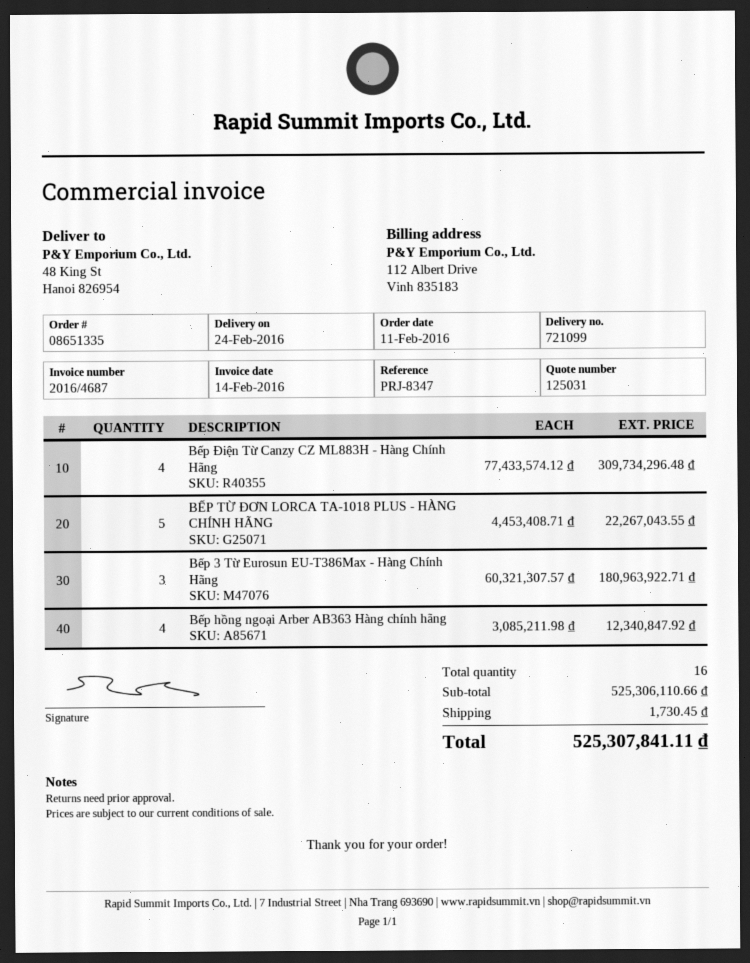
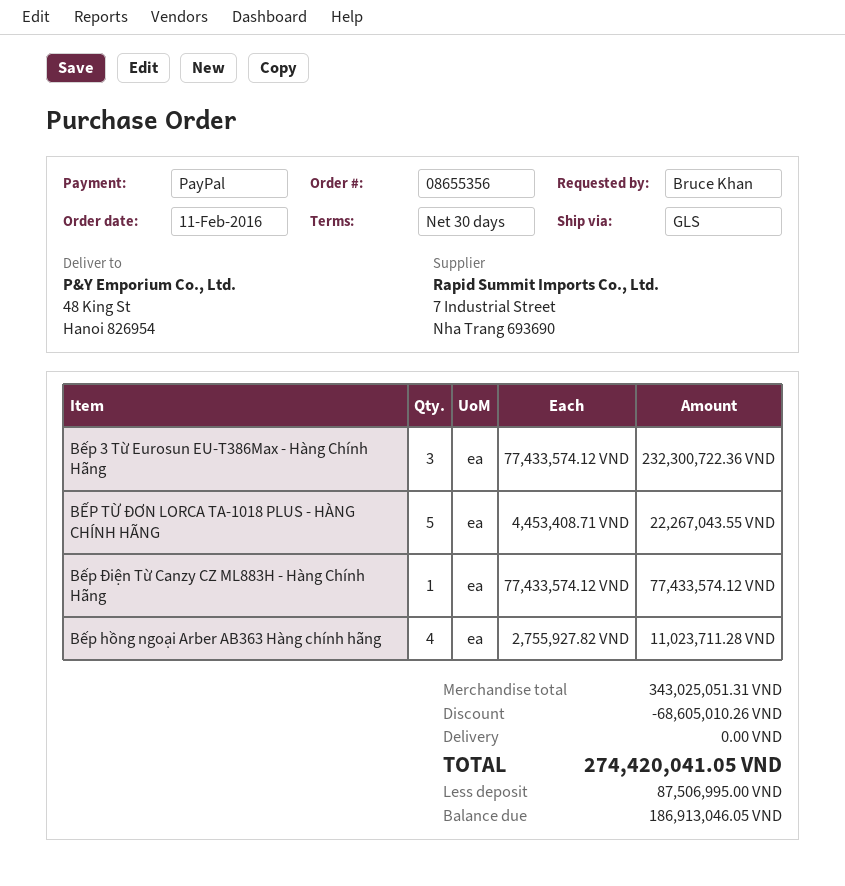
order number: 08651335 -> 08655356
Bếp Điện Từ Canzy CZ ML883H - Hàng Chính Hãng: 4 x 77433574.12 = 309734296.48 -> 1 x 77433574.12 = 77433574.12
Bếp 3 Từ Eurosun EU-T386Max - Hàng Chính Hãng: 3 x 60321307.57 = 180963922.71 -> 3 x 77433574.12 = 232300722.36
Bếp hồng ngoại Arber AB363 Hàng chính hãng: 4 x 3085211.98 = 12340847.92 -> 4 x 2755927.82 = 11023711.28
subtotal: 525306110.66 -> 343025051.31
discount: none -> 68605010.26
shipping: 1730.45 -> 0.00
total: 525307841.11 -> 274420041.05

